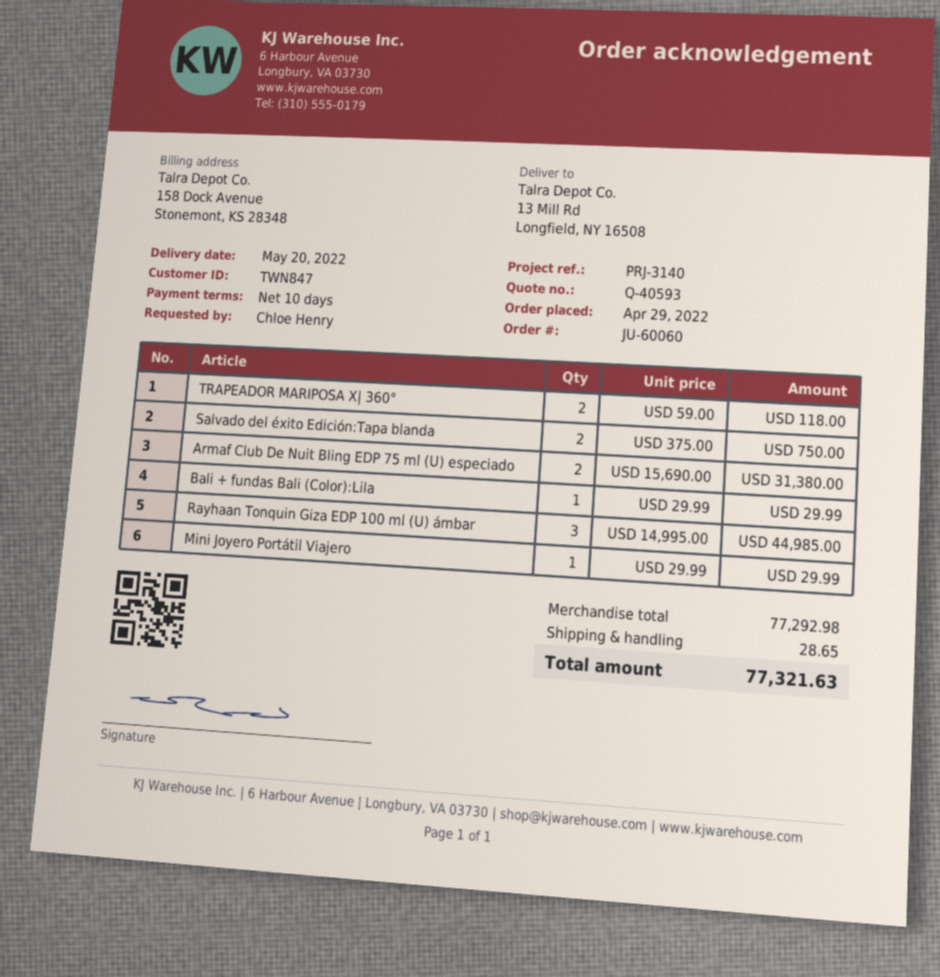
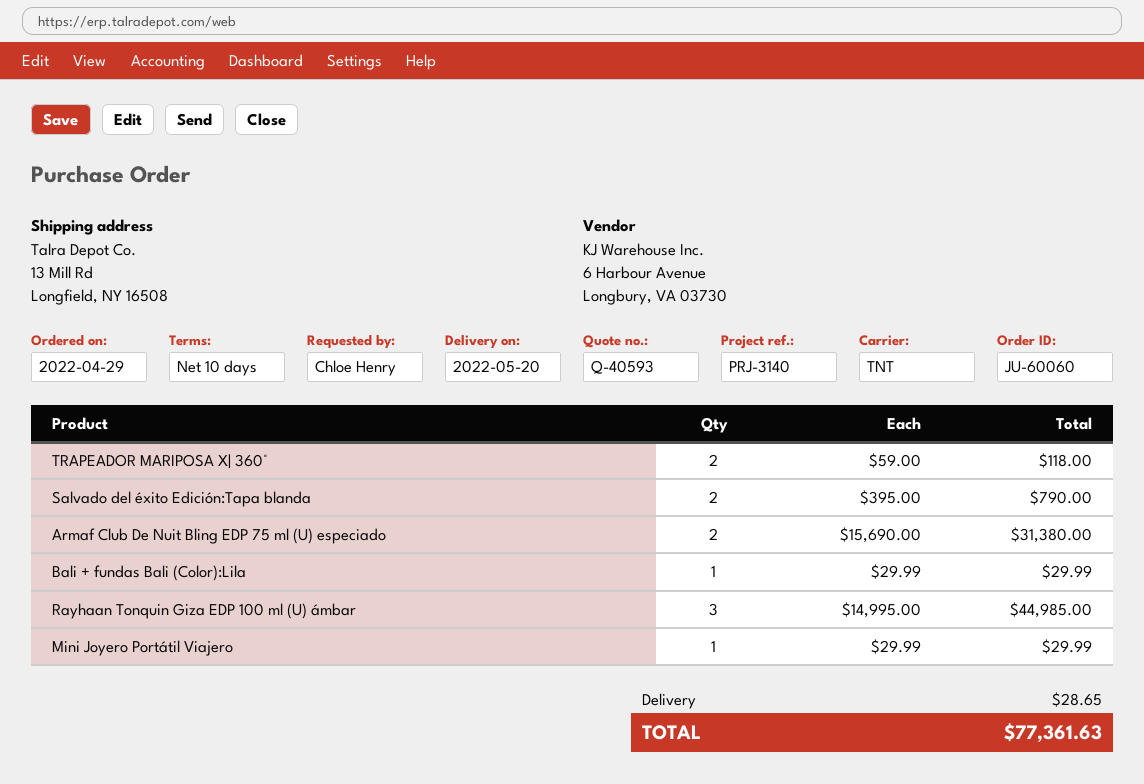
Salvado del éxito Edición:Tapa blanda: 2 x 375.00 = 750.00 -> 2 x 395.00 = 790.00
total: 77321.63 -> 77361.63

